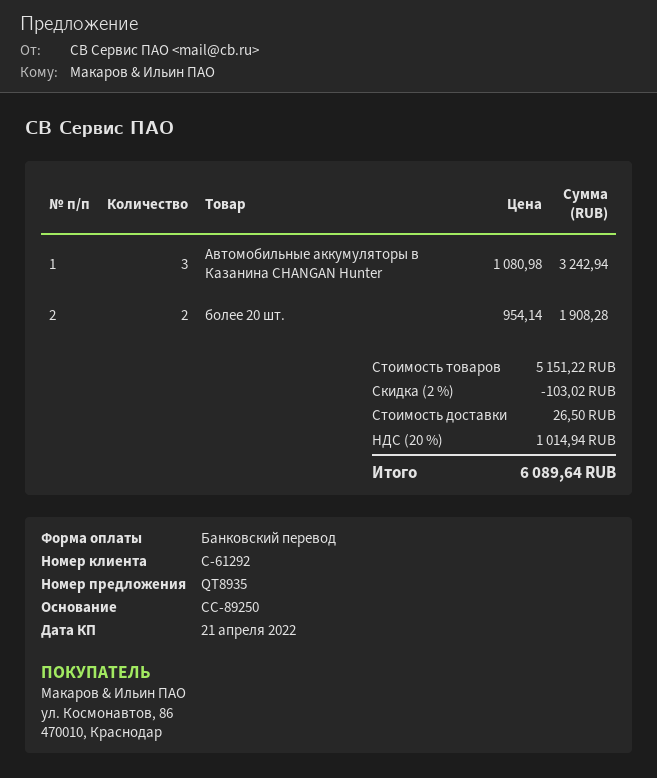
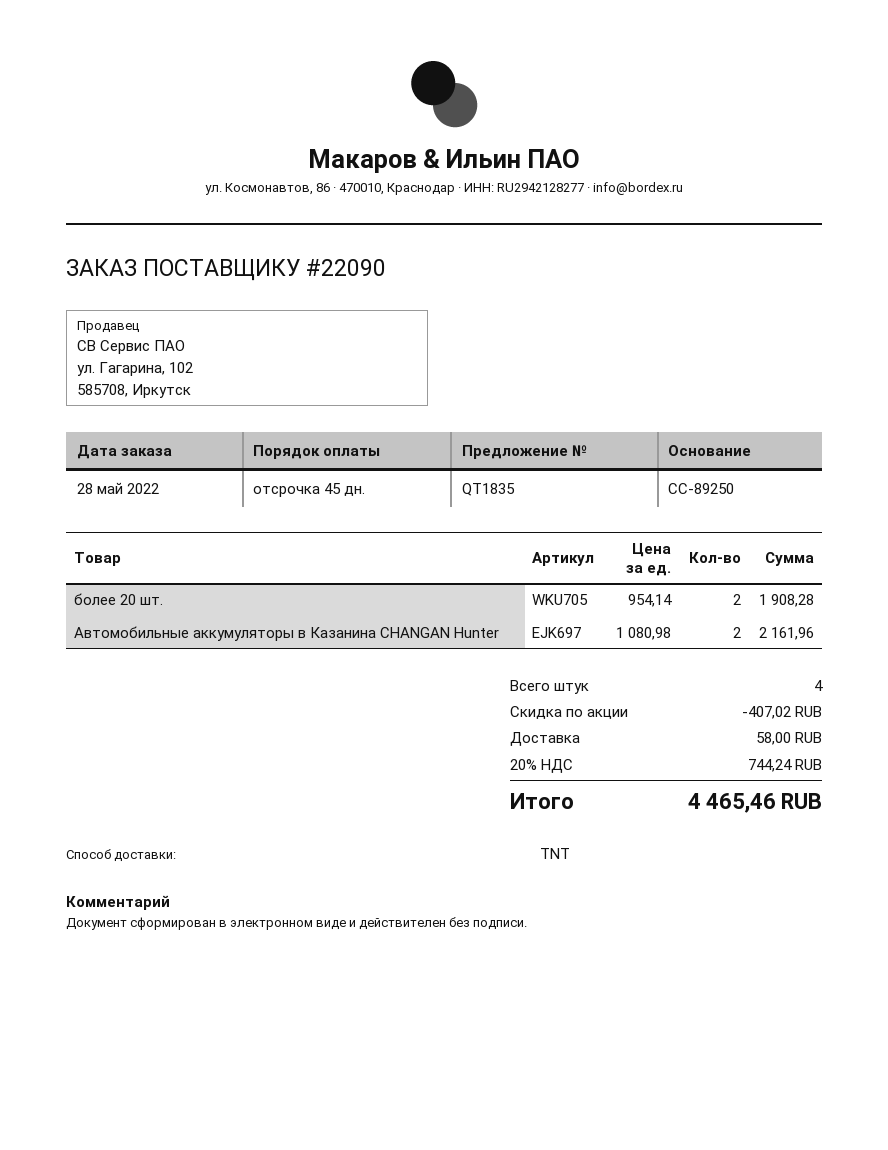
quote number: QT8935 -> QT1835
Автомобильные аккумуляторы в Казанина CHANGAN Hunter: 3 x 1080.98 = 3242.94 -> 2 x 1080.98 = 2161.96
discount: 103.02 -> 407.02
shipping: 26.50 -> 58.00
tax: 20% = 1014.94 -> 20% = 744.24
total: 6089.64 -> 4465.46

